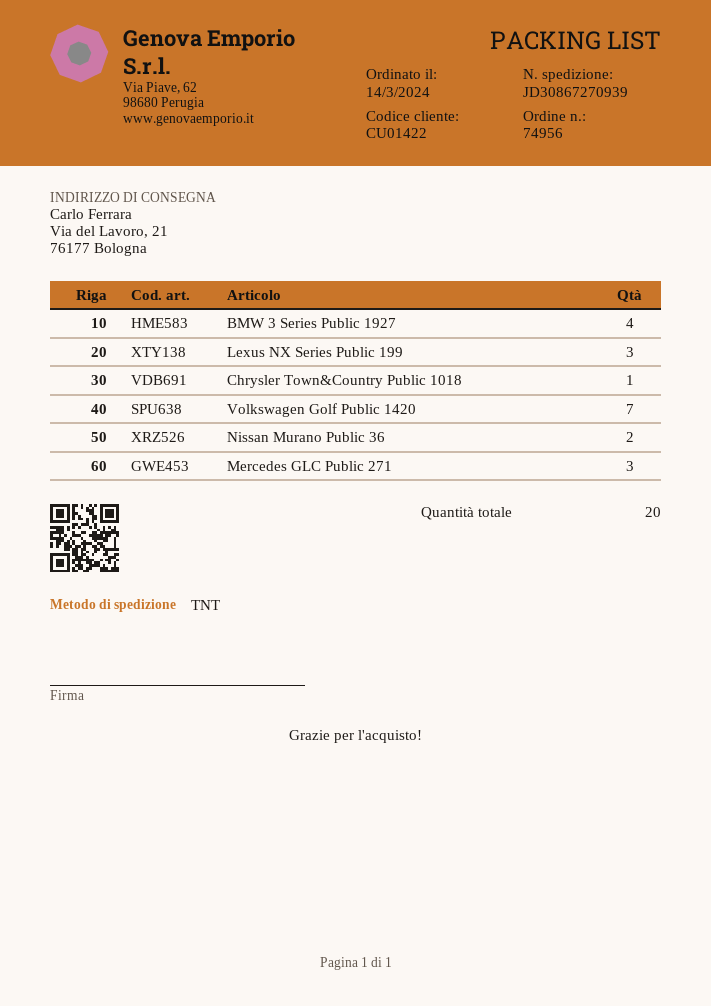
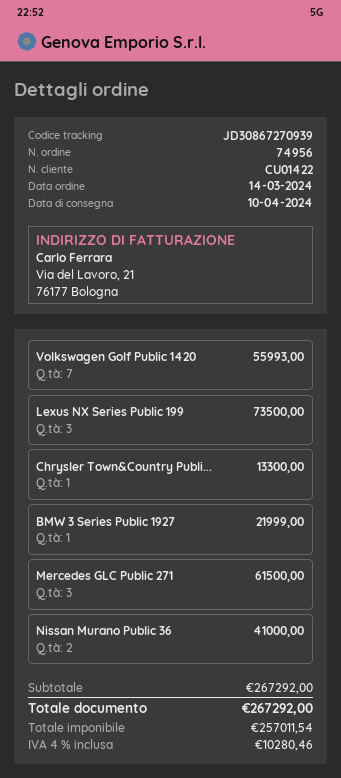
BMW 3 Series Public 1927: 4 -> 1

